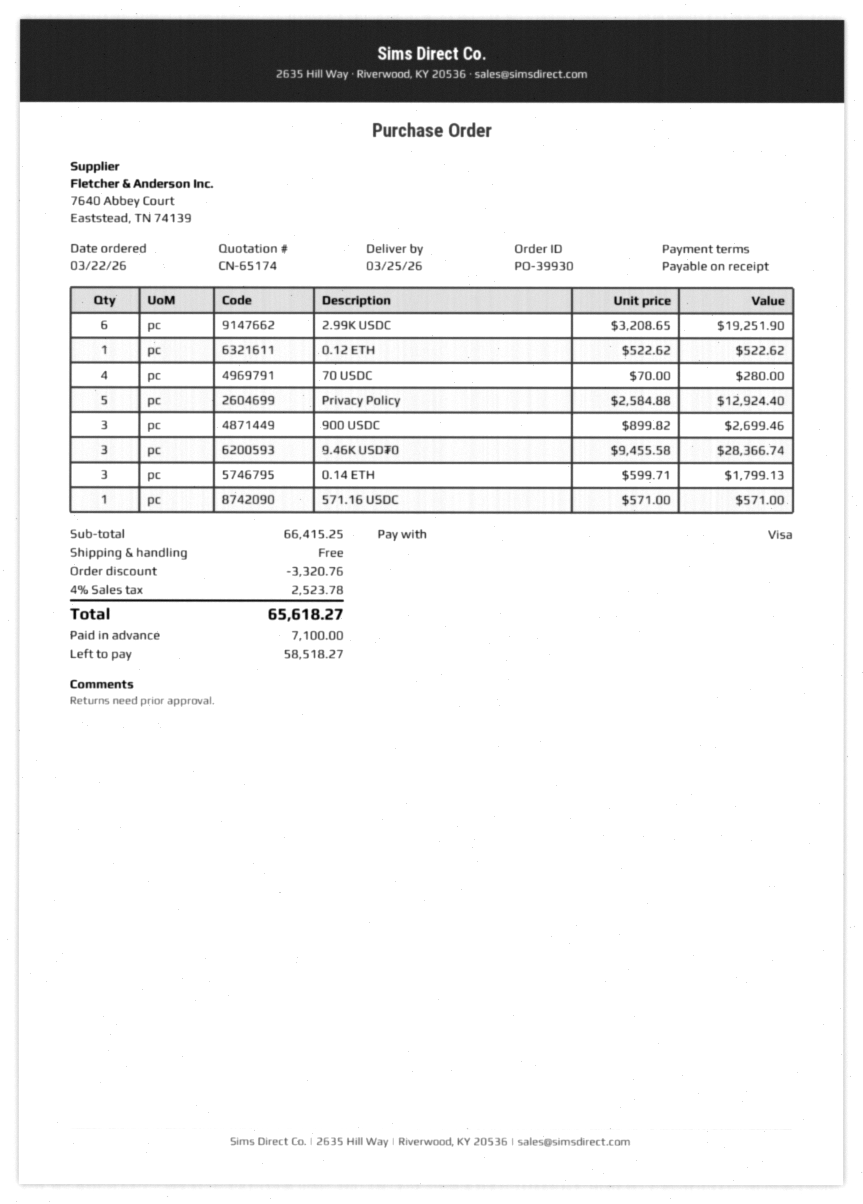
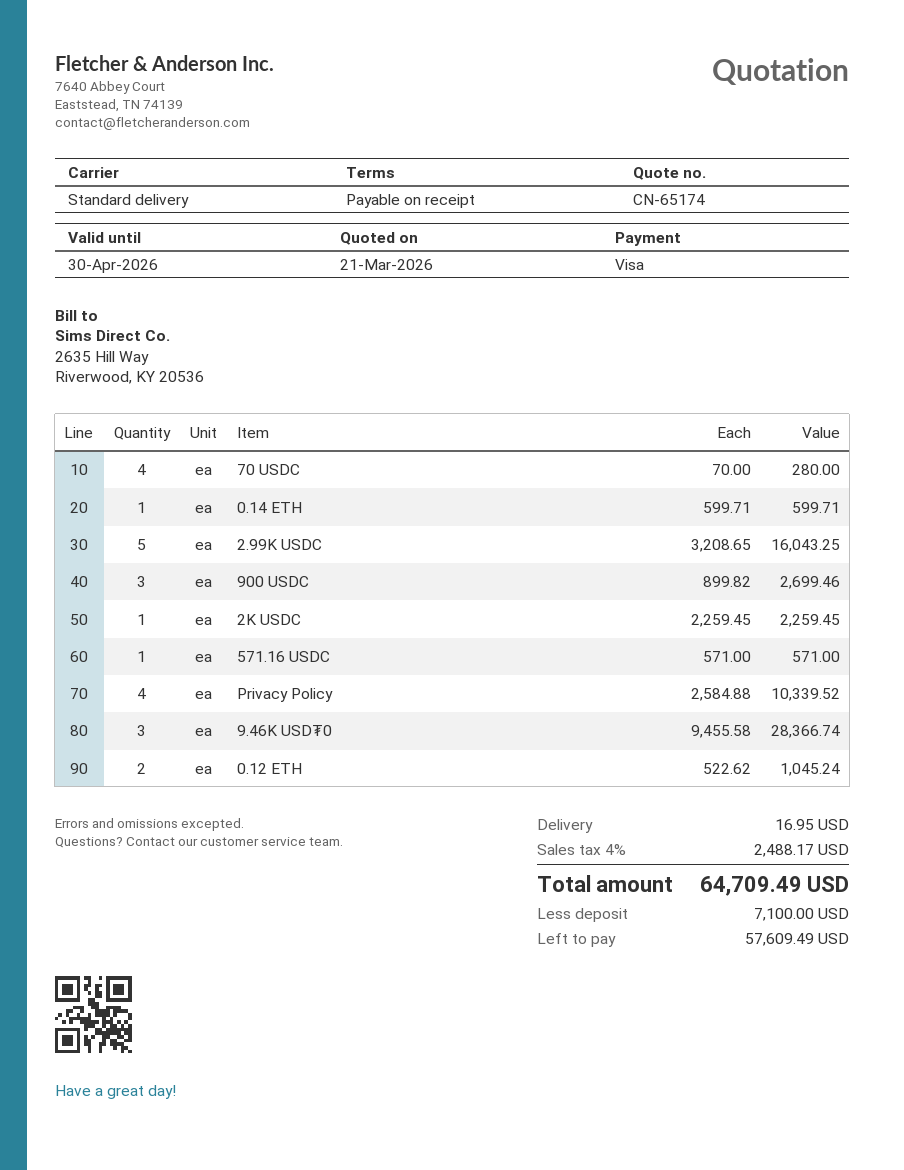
2.99K USDC: 6 x 3208.65 = 19251.90 -> 5 x 3208.65 = 16043.25
0.12 ETH: 1 x 522.62 = 522.62 -> 2 x 522.62 = 1045.24
Privacy Policy: 5 x 2584.88 = 12924.40 -> 4 x 2584.88 = 10339.52
0.14 ETH: 3 x 599.71 = 1799.13 -> 1 x 599.71 = 599.71
2K USDC: none -> 1 x 2259.45 = 2259.45
discount: 3320.76 -> none
shipping: 0.00 -> 16.95
tax: 4% = 2523.78 -> 4% = 2488.17
total: 65618.27 -> 64709.49
balance: 58518.27 -> 57609.49

